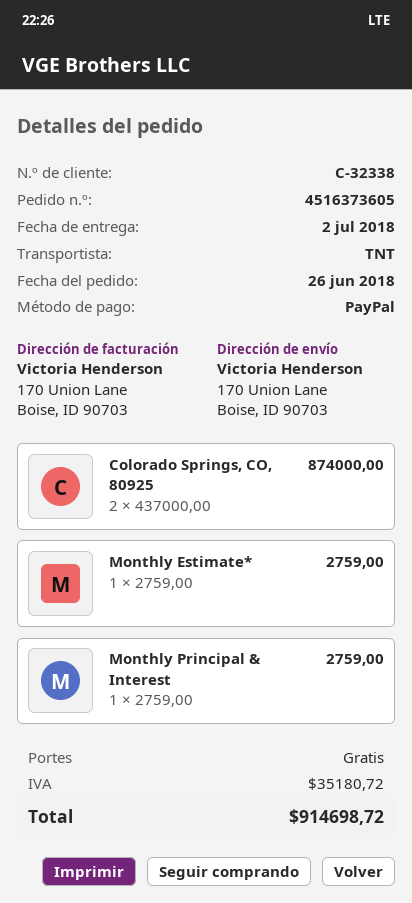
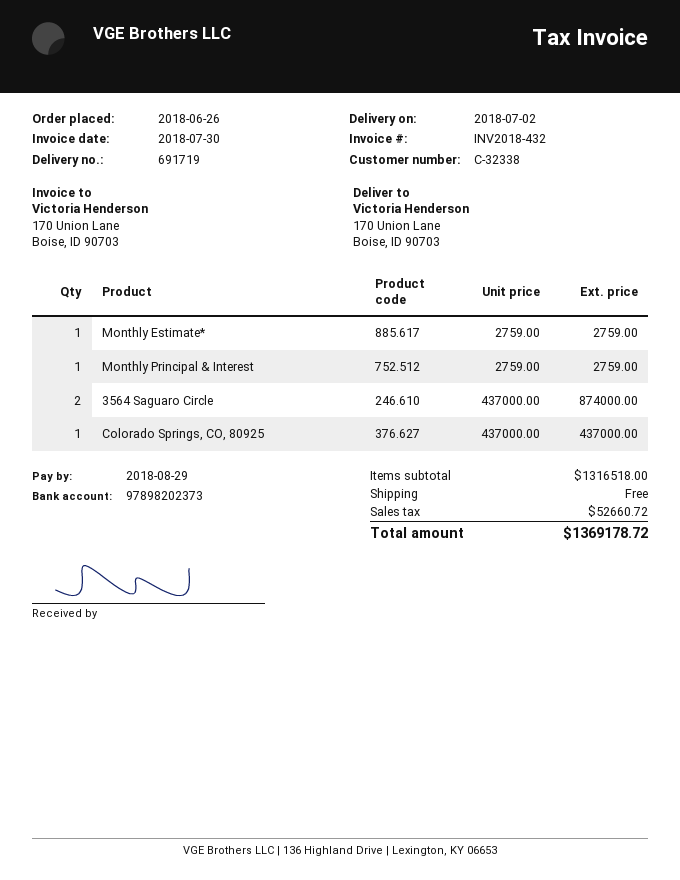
Colorado Springs, CO, 80925: 2 x 437000.00 = 874000.00 -> 1 x 437000.00 = 437000.00
3564 Saguaro Circle: none -> 2 x 437000.00 = 874000.00
tax: 35180.72 -> 52660.72
total: 914698.72 -> 1369178.72

